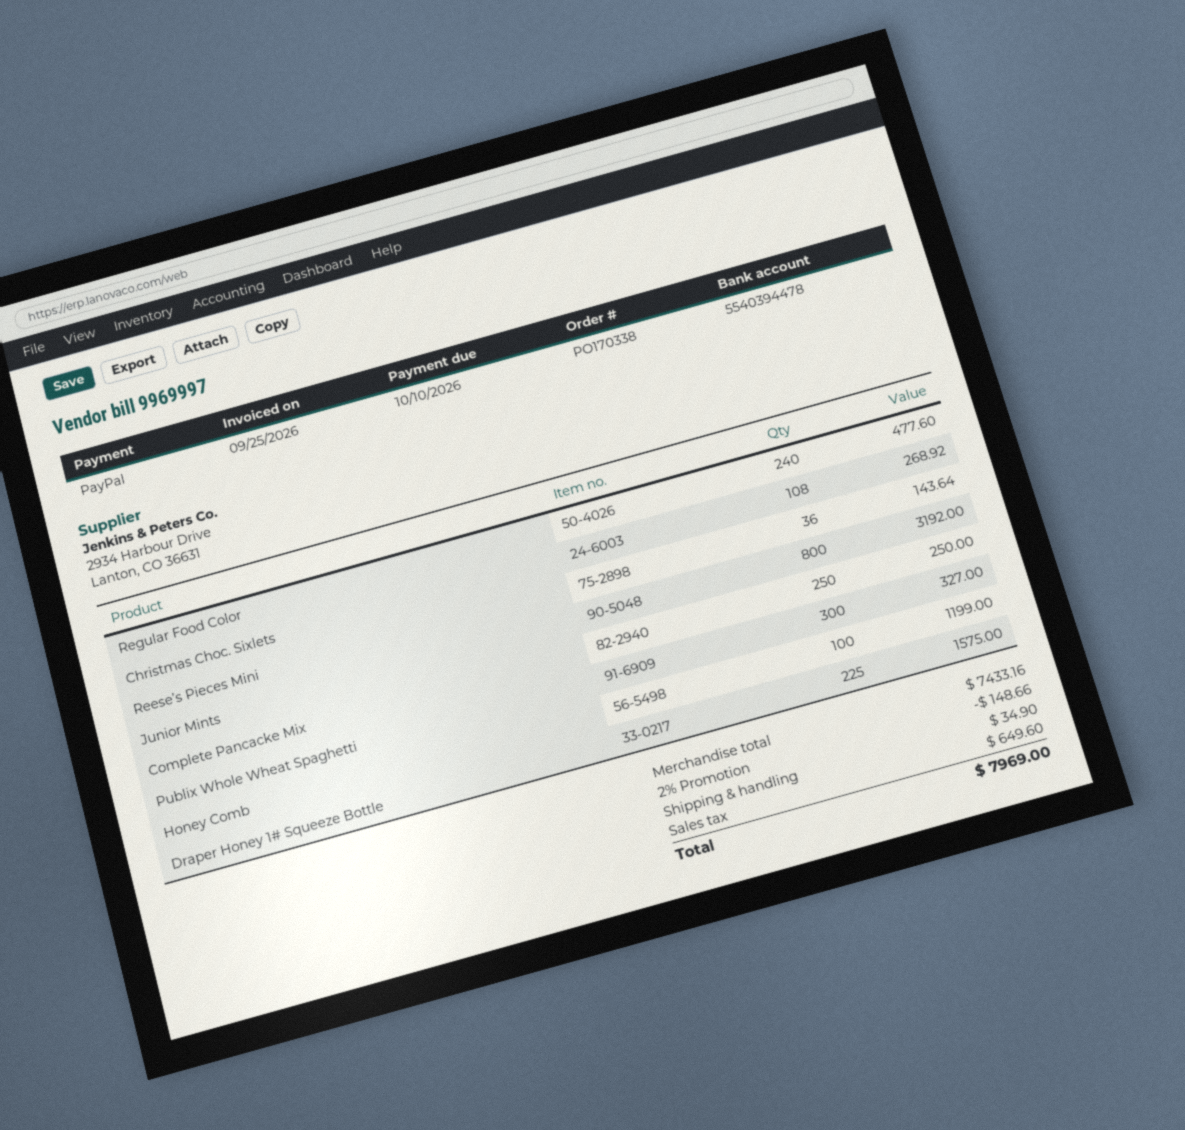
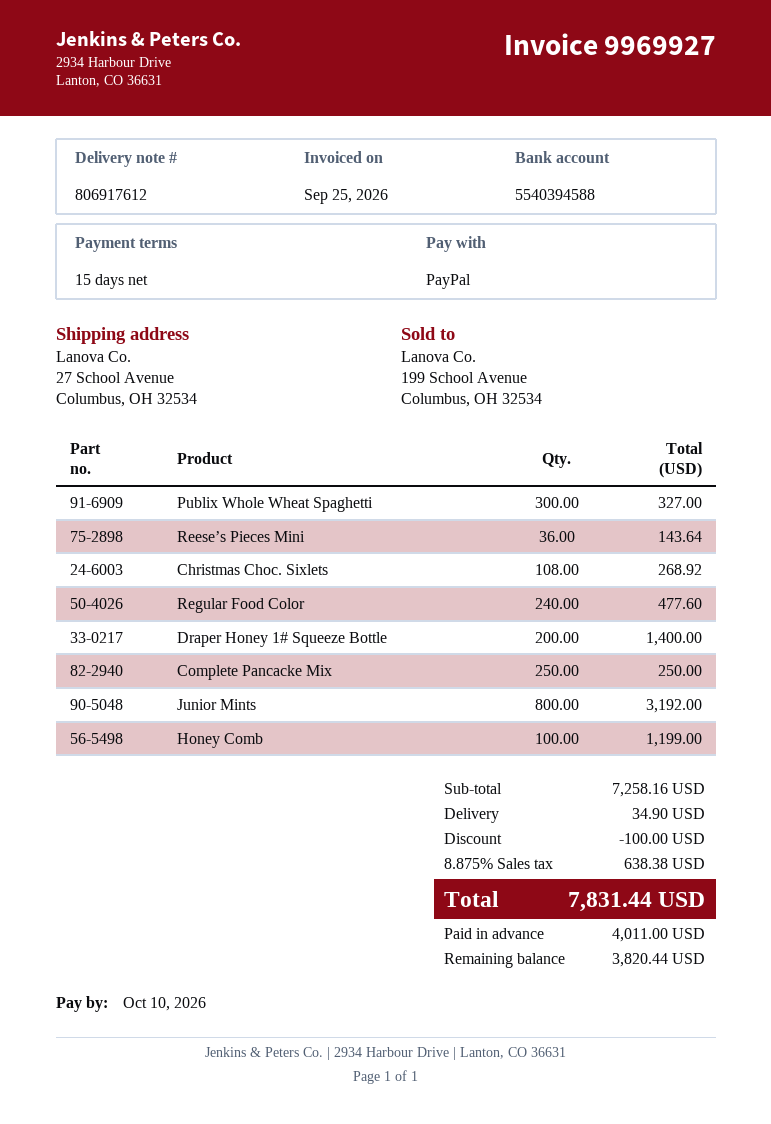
invoice number: 9969997 -> 9969927
bank account: 5540394478 -> 5540394588
Draper Honey 1# Squeeze Bottle: 225 for 1575.00 -> 200 for 1400.00
subtotal: 7433.16 -> 7258.16
discount: 148.66 -> 100.00
tax: 649.60 -> 638.38
total: 7969.00 -> 7831.44

